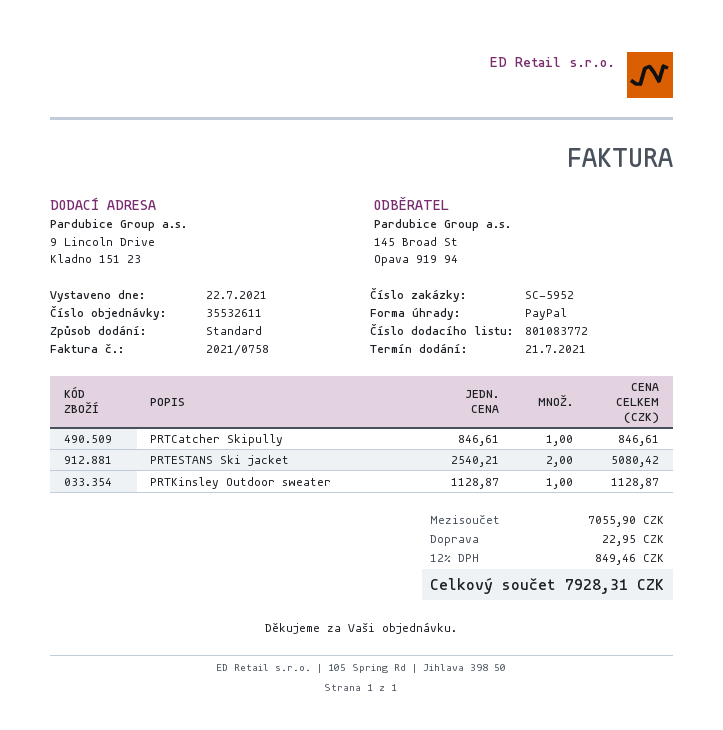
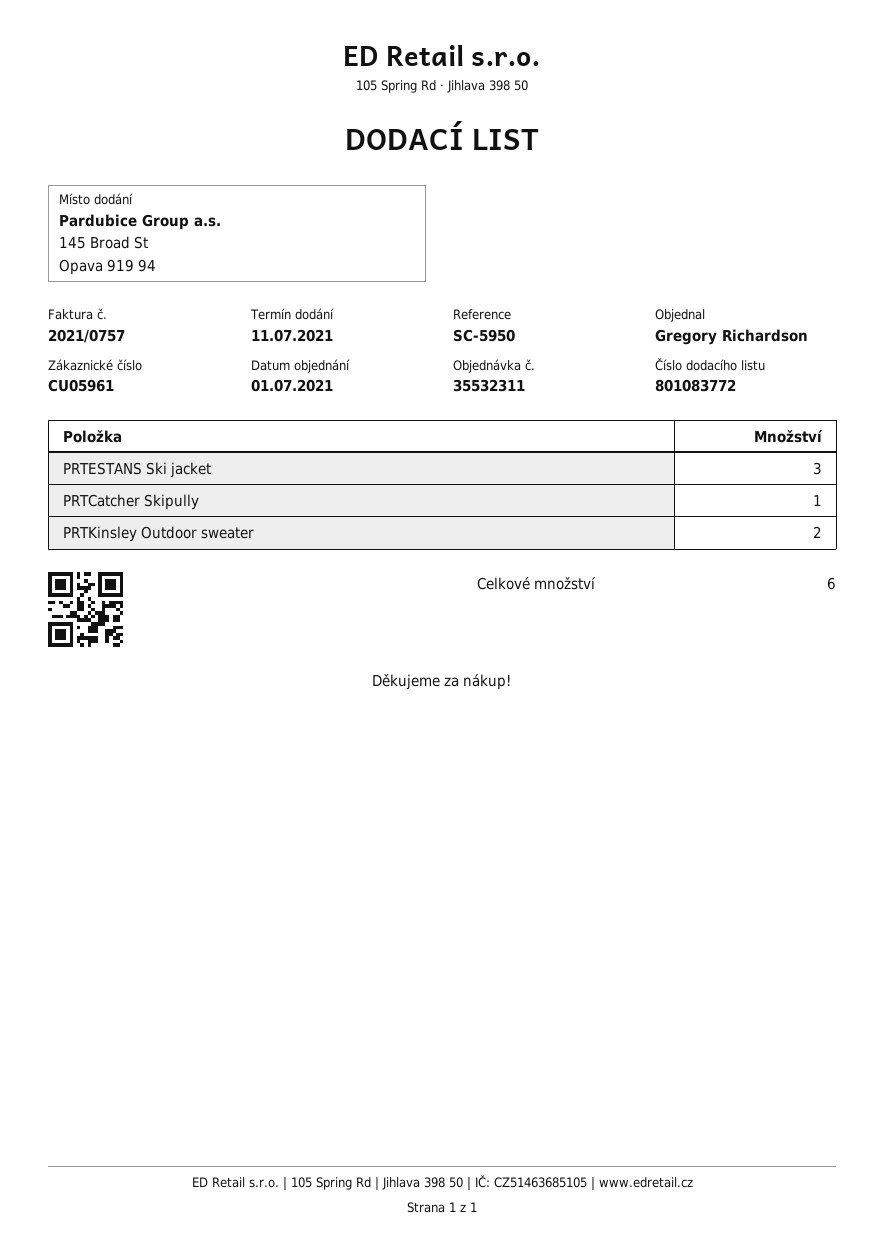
order number: 35532611 -> 35532311
delivery date: 2021-07-21 -> 2021-07-11
invoice number: 2021/0758 -> 2021/0757
reference: SC-5952 -> SC-5950
ship to: 9 Lincoln Drive, Kladno 151 23 -> 145 Broad St, Opava 919 94
PRTESTANS Ski jacket: 2 -> 3
PRTKinsley Outdoor sweater: 1 -> 2

